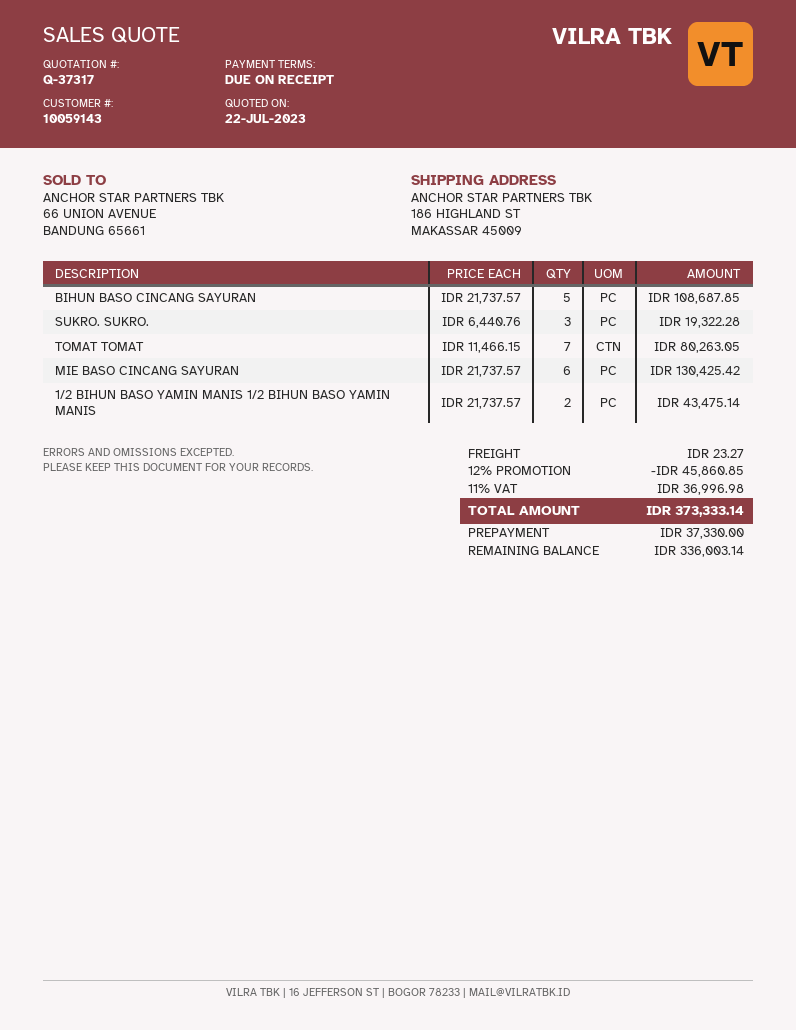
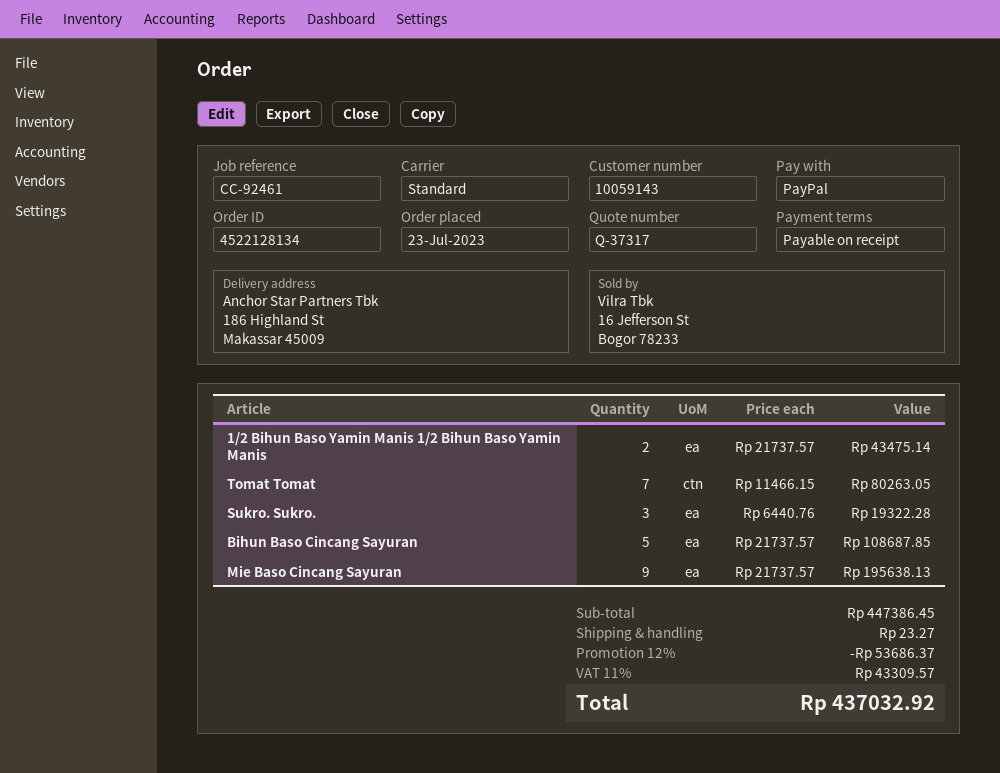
MIE BASO CINCANG SAYURAN: 6 x 21737.57 = 130425.42 -> 9 x 21737.57 = 195638.13
discount: 12% = 45860.85 -> 12% = 53686.37
tax: 11% = 36996.98 -> 11% = 43309.57
total: 373333.14 -> 437032.92

